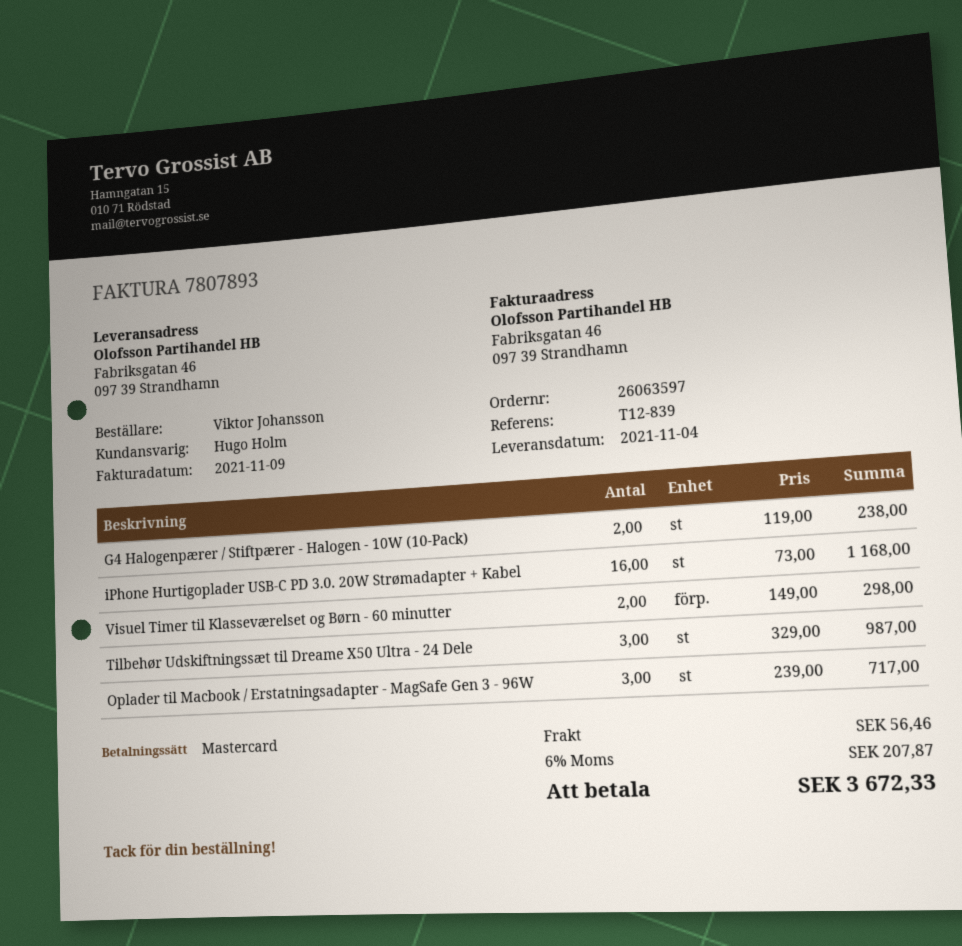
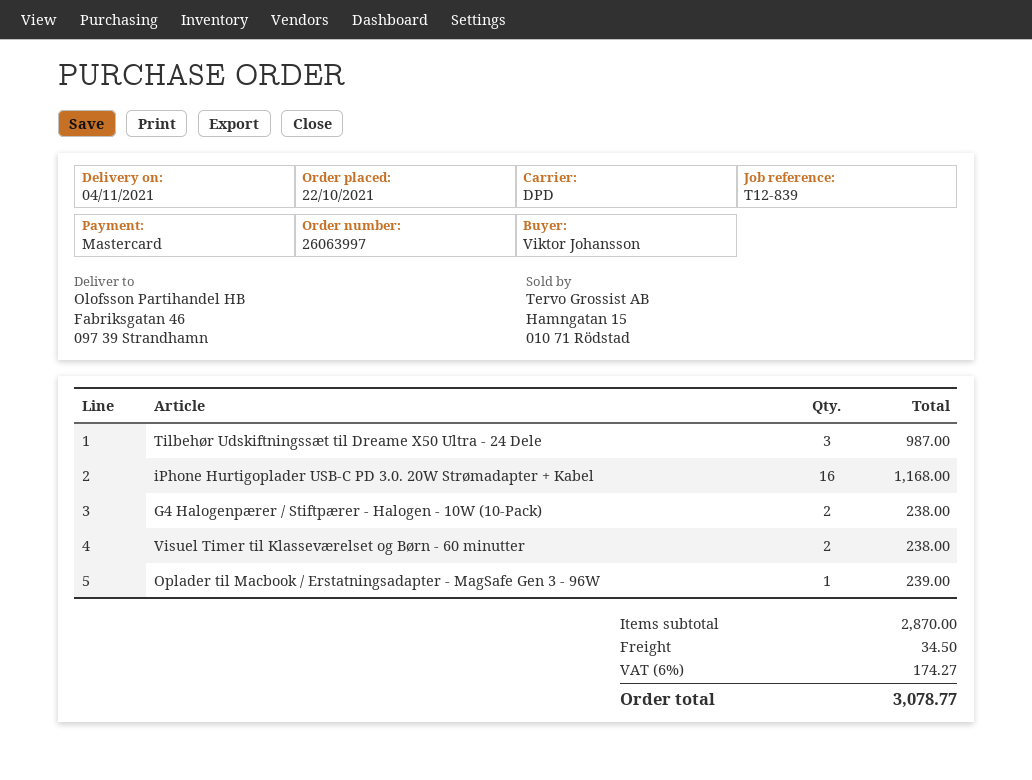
order number: 26063597 -> 26063997
Visuel Timer til Klasseværelset og Børn - 60 minutter: 2 for 298.00 -> 2 for 238.00
Oplader til Macbook / Erstatningsadapter - MagSafe Gen 3 - 96W: 3 for 717.00 -> 1 for 239.00
shipping: 56.46 -> 34.50
tax: 6% = 207.87 -> 6% = 174.27
total: 3672.33 -> 3078.77

